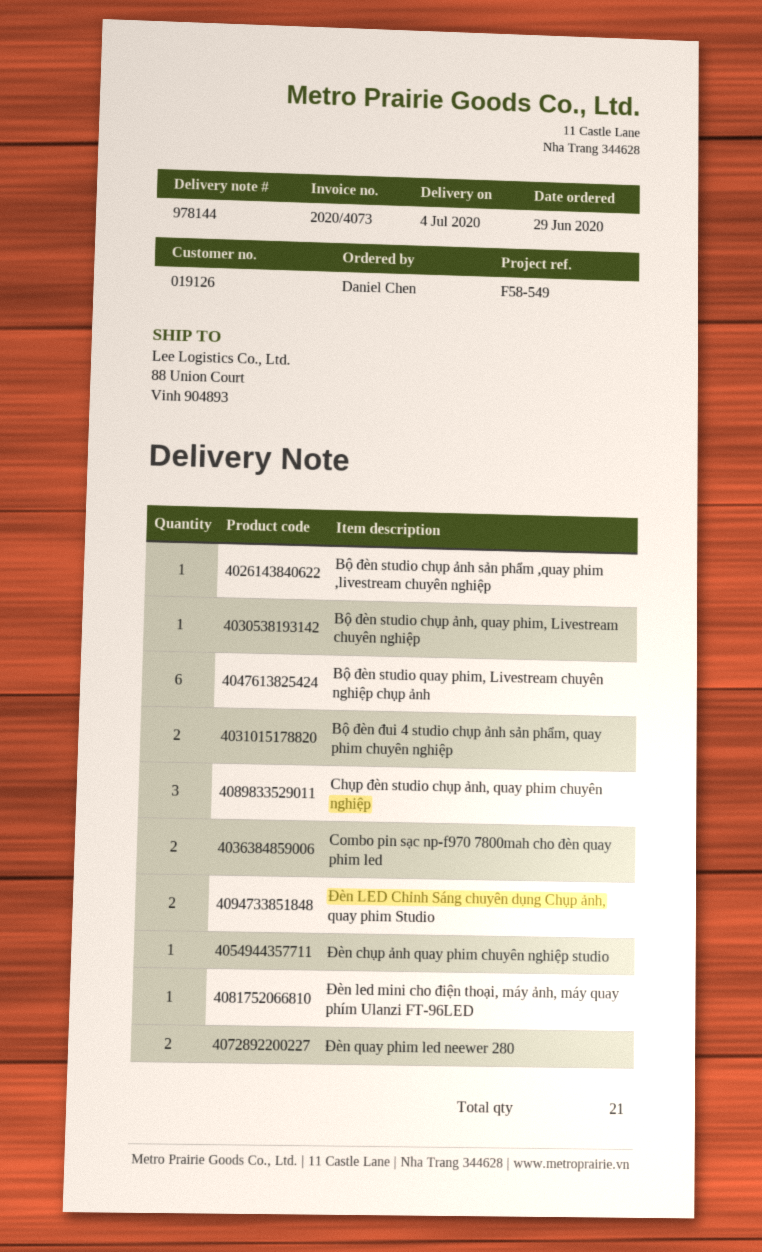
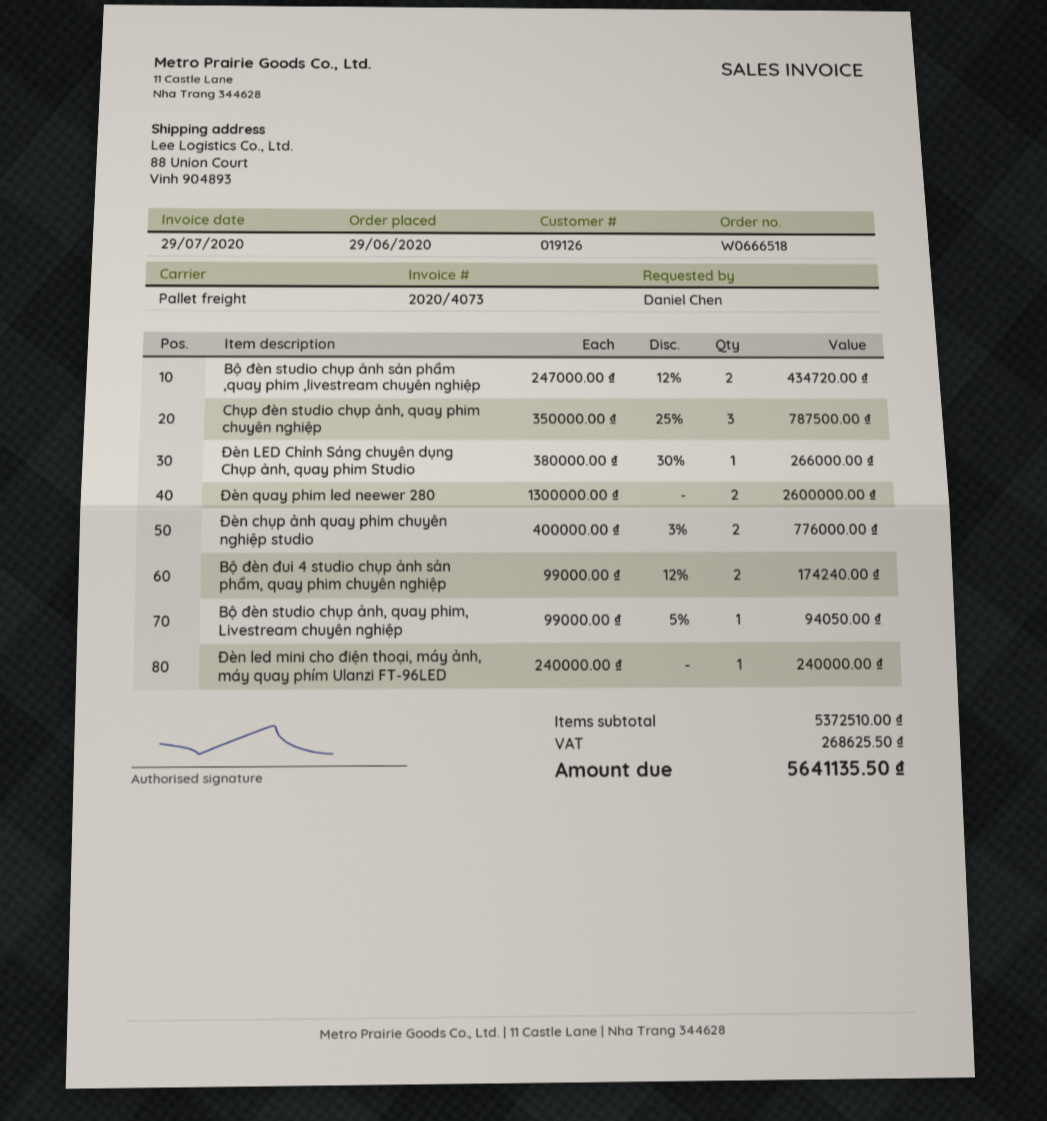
Bộ đèn studio chụp ảnh sản phẩm ,quay phim ,livestream chuyên nghiệp: 1 -> 2
Bộ đèn studio quay phim, Livestream chuyên nghiệp chụp ảnh: 6 -> none
Combo pin sạc np-f970 7800mah cho đèn quay phim led: 2 -> none
Đèn LED Chỉnh Sáng chuyên dụng Chụp ảnh, quay phim Studio: 2 -> 1
Đèn chụp ảnh quay phim chuyên nghiệp studio: 1 -> 2

